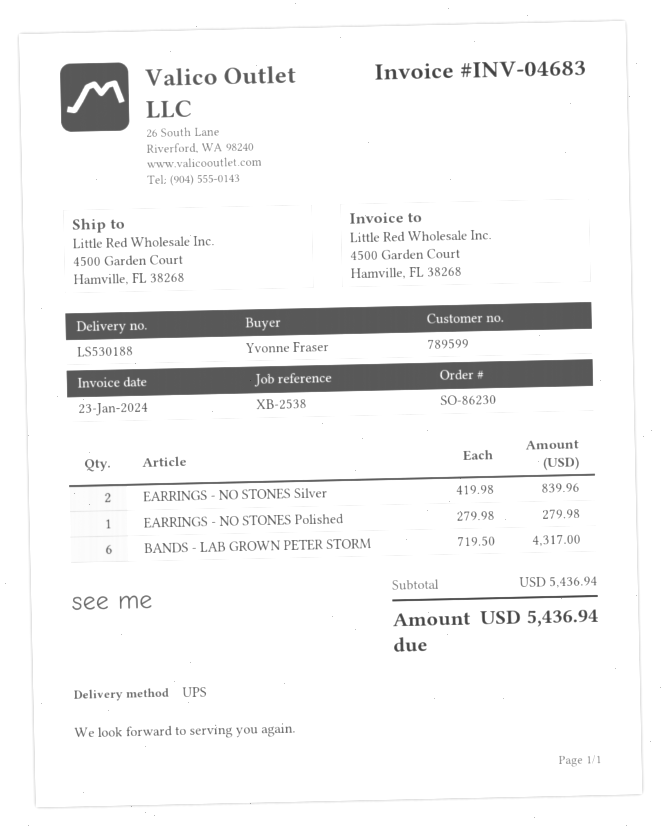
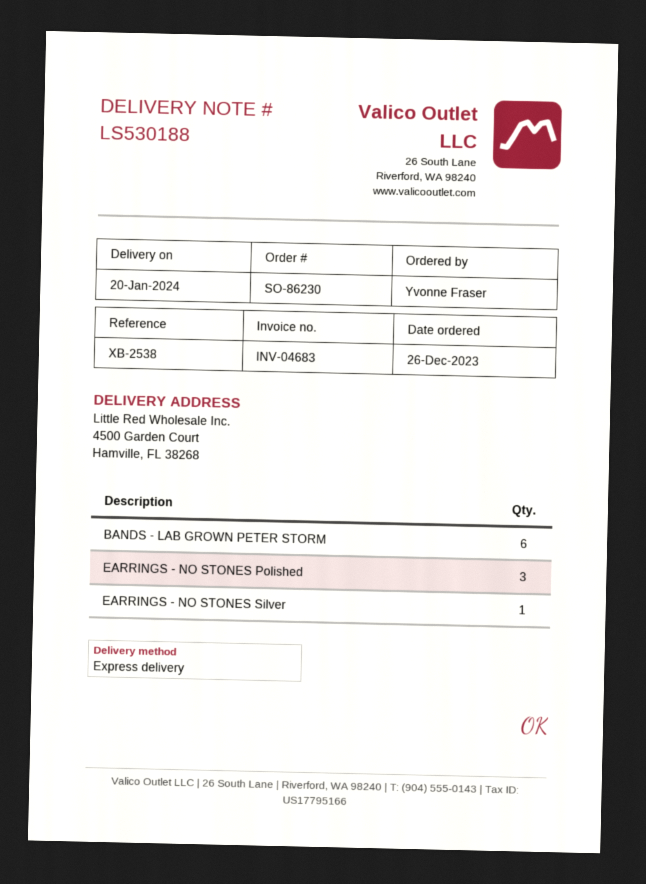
shipping method: UPS -> express
EARRINGS - NO STONES Silver: 2 -> 1
EARRINGS - NO STONES Polished: 1 -> 3

